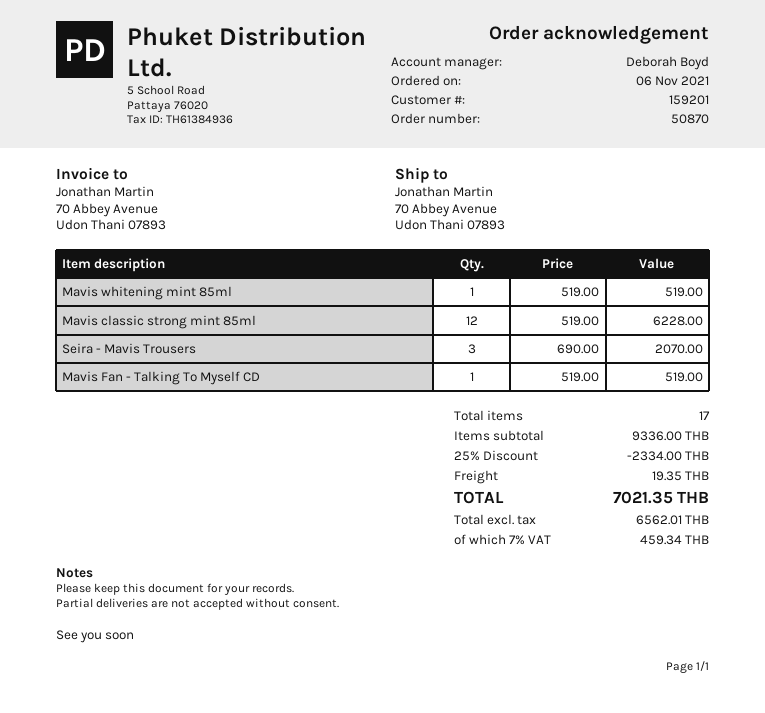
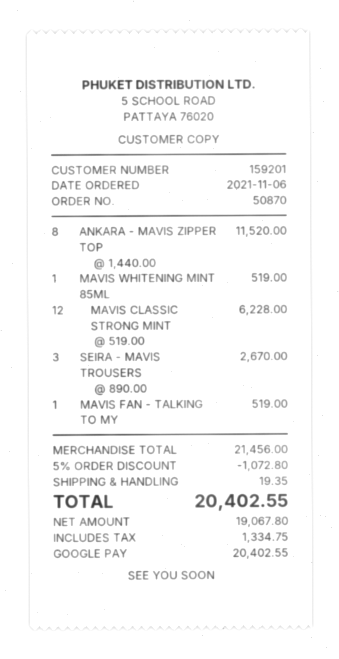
Seira - Mavis Trousers: 3 x 690.00 = 2070.00 -> 3 x 890.00 = 2670.00
ANKARA - MAVIS ZIPPER TOP: none -> 8 x 1440.00 = 11520.00
subtotal: 9336.00 -> 21456.00
discount: 25% = 2334.00 -> 5% = 1072.80
net: 6562.01 -> 19067.80
tax: 459.34 -> 1334.75
total: 7021.35 -> 20402.55

